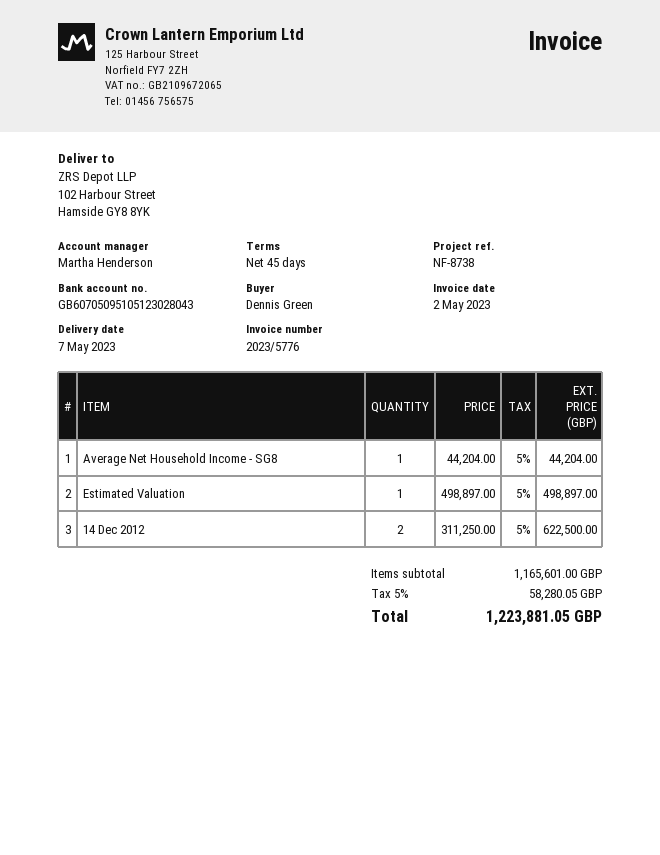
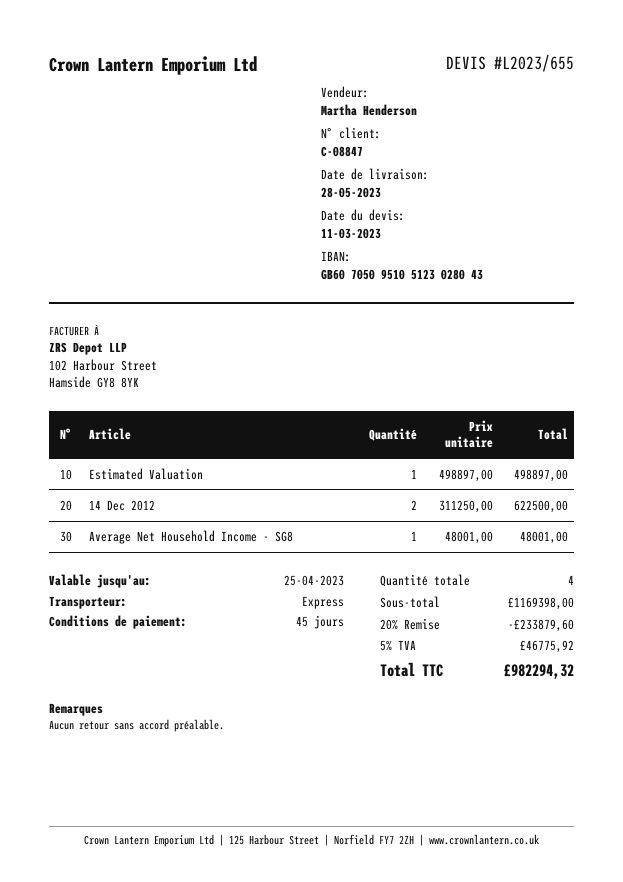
delivery date: 2023-05-07 -> 2023-05-28
Average Net Household Income - SG8: 1 x 44204.00 = 44204.00 -> 1 x 48001.00 = 48001.00
subtotal: 1165601.00 -> 1169398.00
discount: none -> 20% = 233879.60
tax: 5% = 58280.05 -> 5% = 46775.92
total: 1223881.05 -> 982294.32

